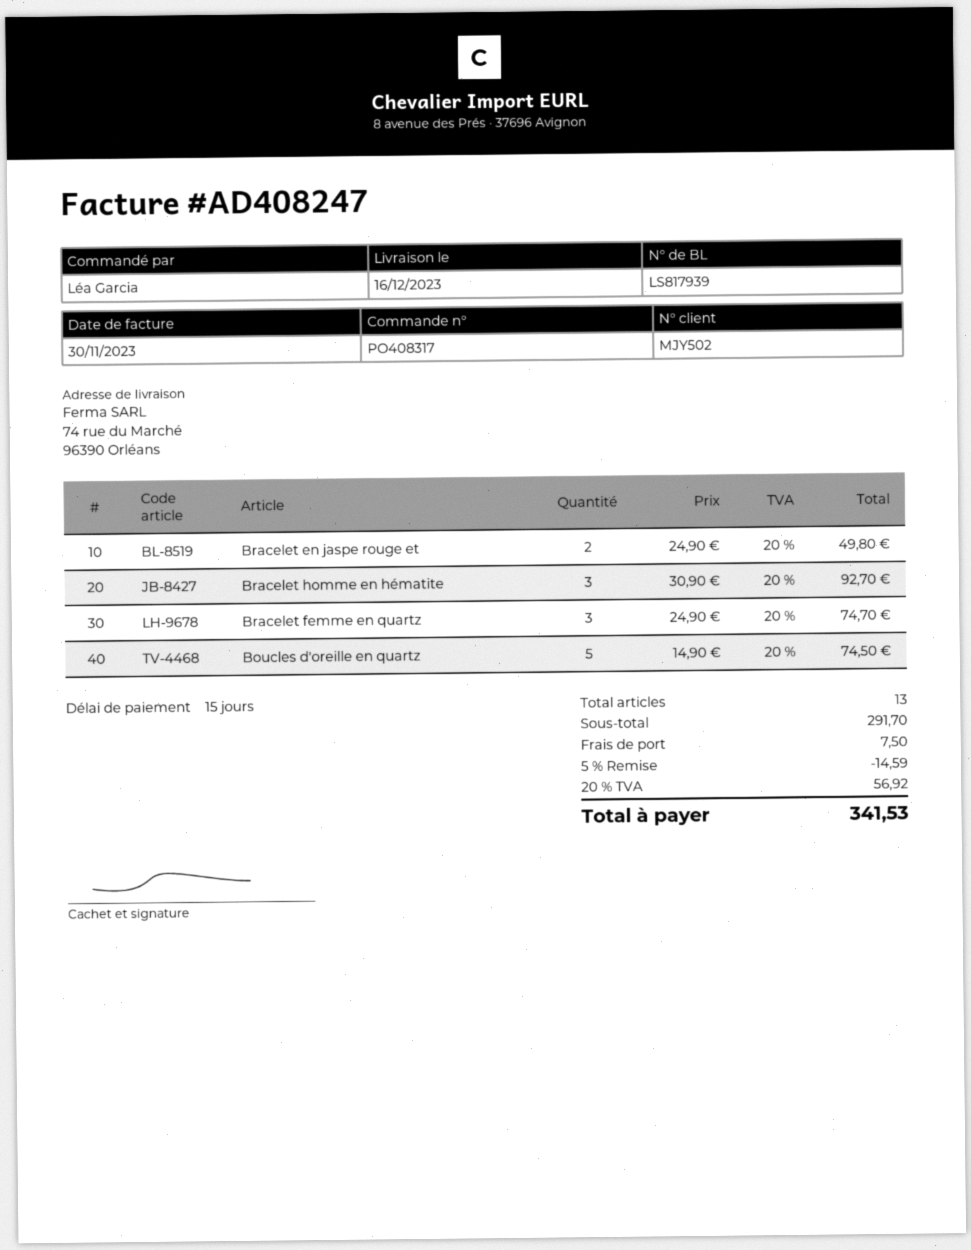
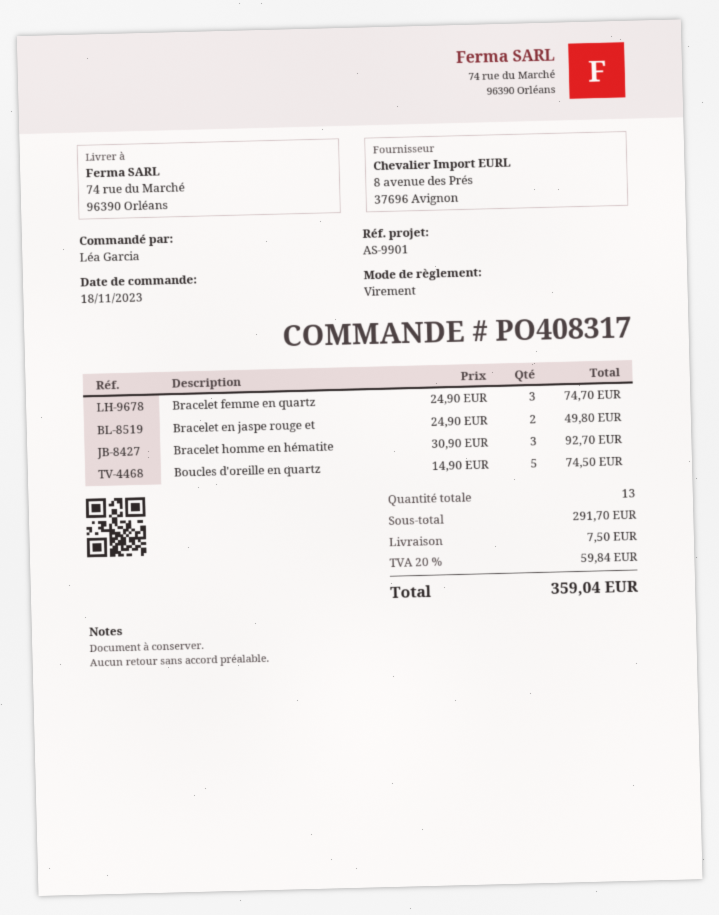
discount: 5% = 14.59 -> none
tax: 20% = 56.92 -> 20% = 59.84
total: 341.53 -> 359.04

